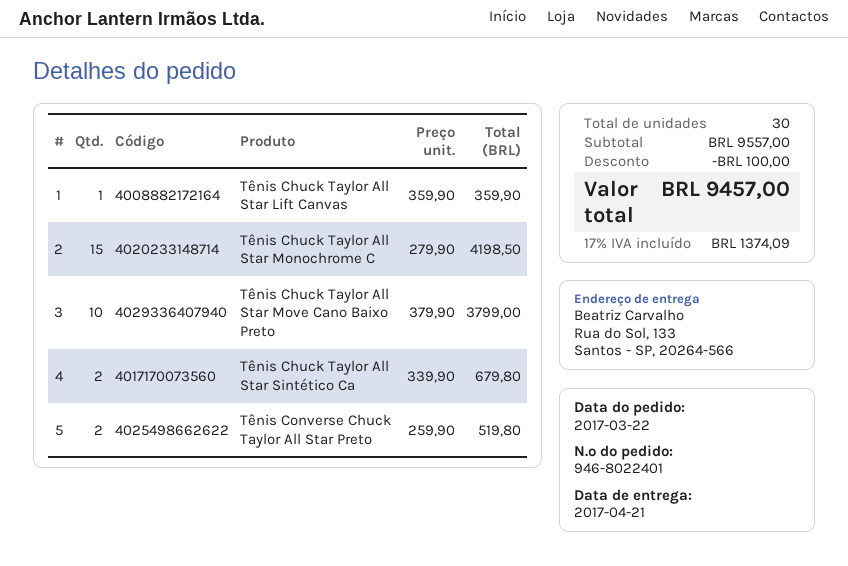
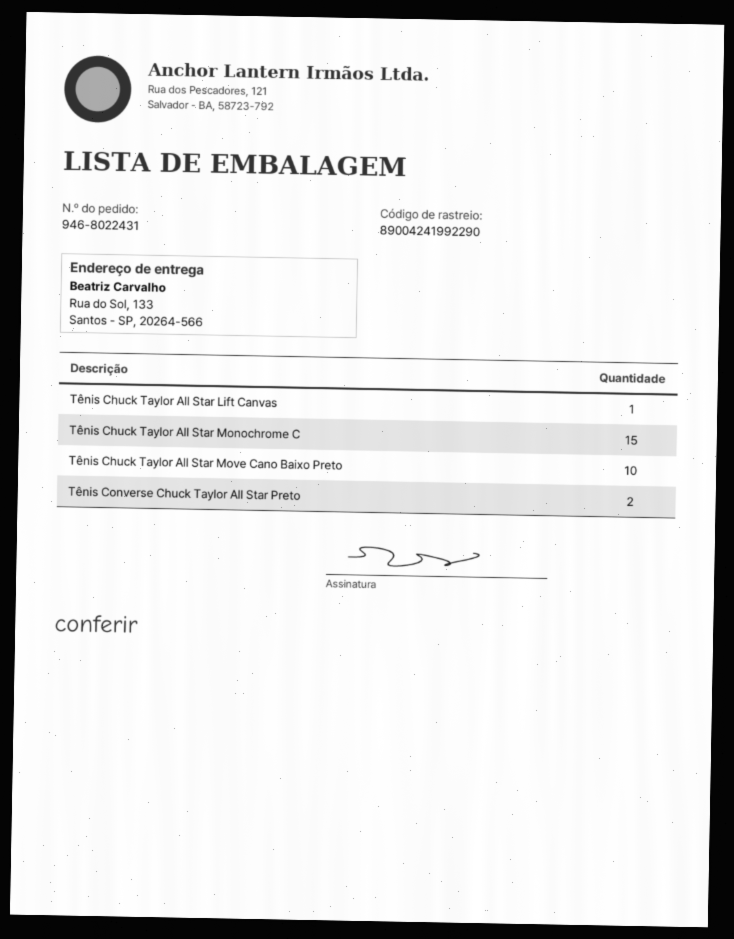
order number: 946-8022401 -> 946-8022431
Tênis Chuck Taylor All Star Sintético Ca: 2 -> none

